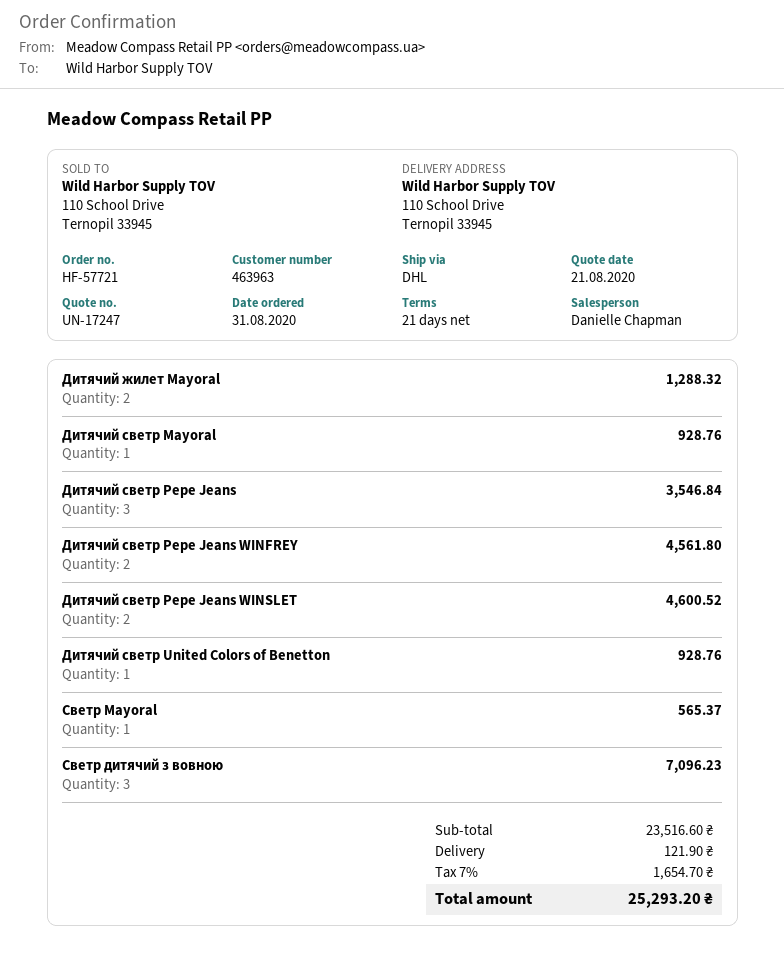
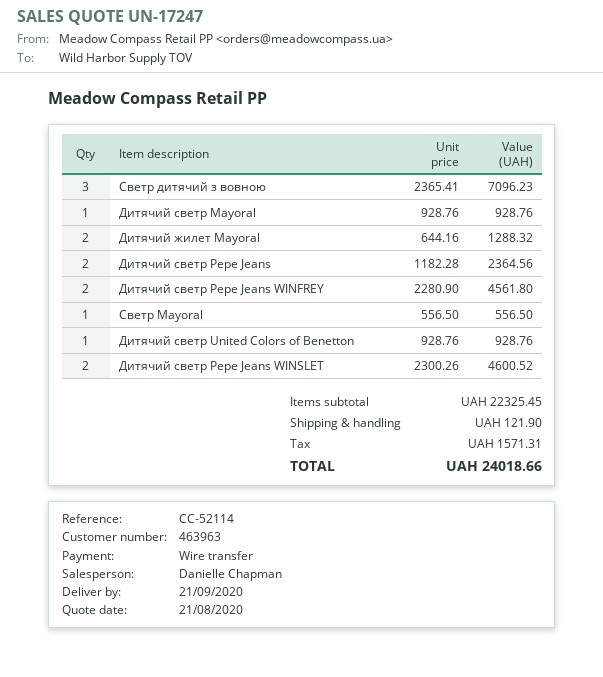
Дитячий светр Pepe Jeans: 3 for 3546.84 -> 2 for 2364.56
Светр Mayoral: 1 for 565.37 -> 1 for 556.50
subtotal: 23516.60 -> 22325.45
tax: 1654.70 -> 1571.31
total: 25293.20 -> 24018.66

